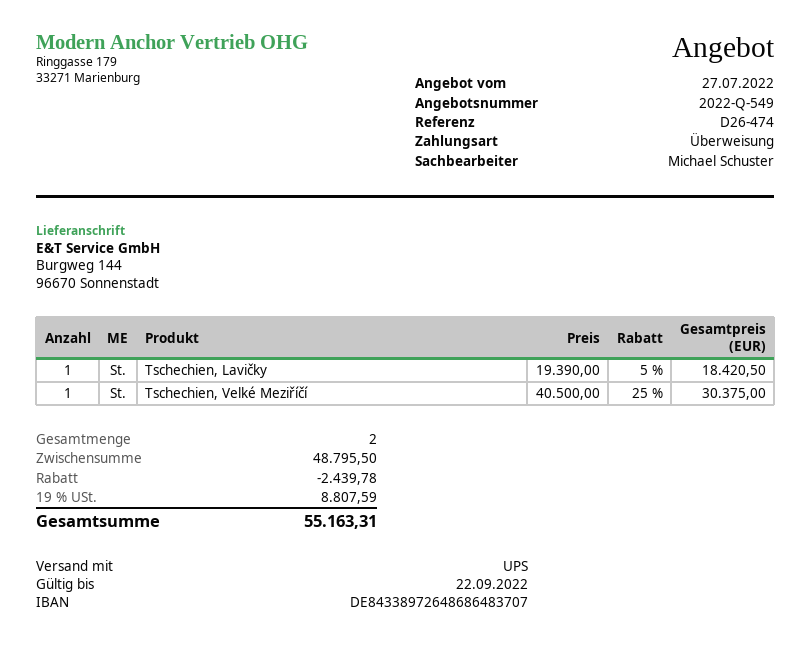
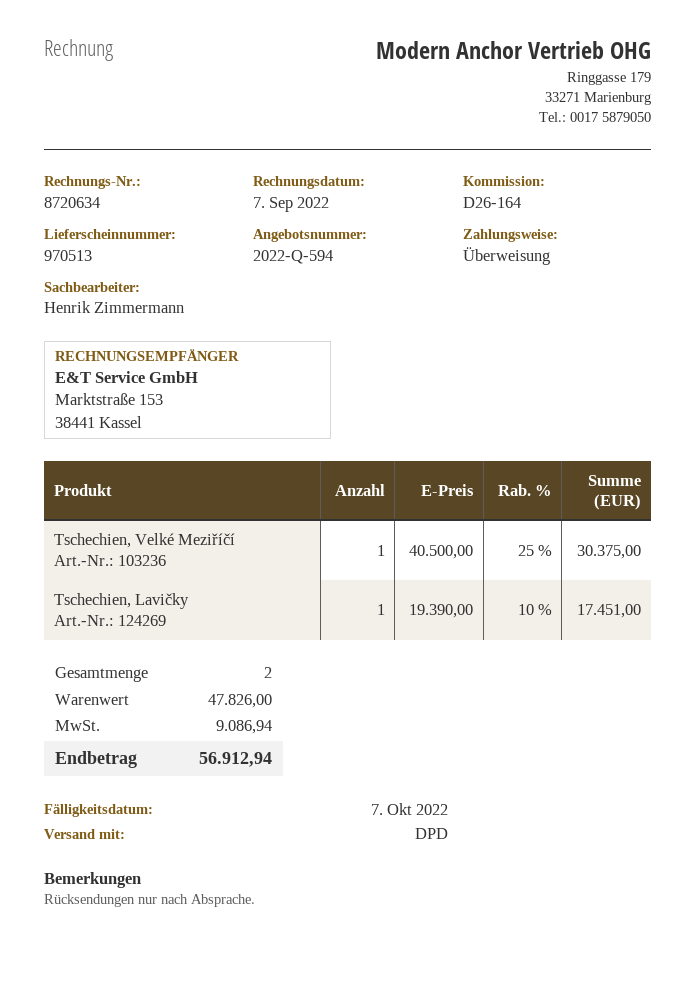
quote number: 2022-Q-549 -> 2022-Q-594
reference: D26-474 -> D26-164
sales rep: Michael Schuster -> Henrik Zimmermann
shipping method: UPS -> DPD
Tschechien, Lavičky: 1 x 19390.00 - 5% = 18420.50 -> 1 x 19390.00 - 10% = 17451.00
subtotal: 48795.50 -> 47826.00
discount: 2439.78 -> none
tax: 8807.59 -> 9086.94
total: 55163.31 -> 56912.94

